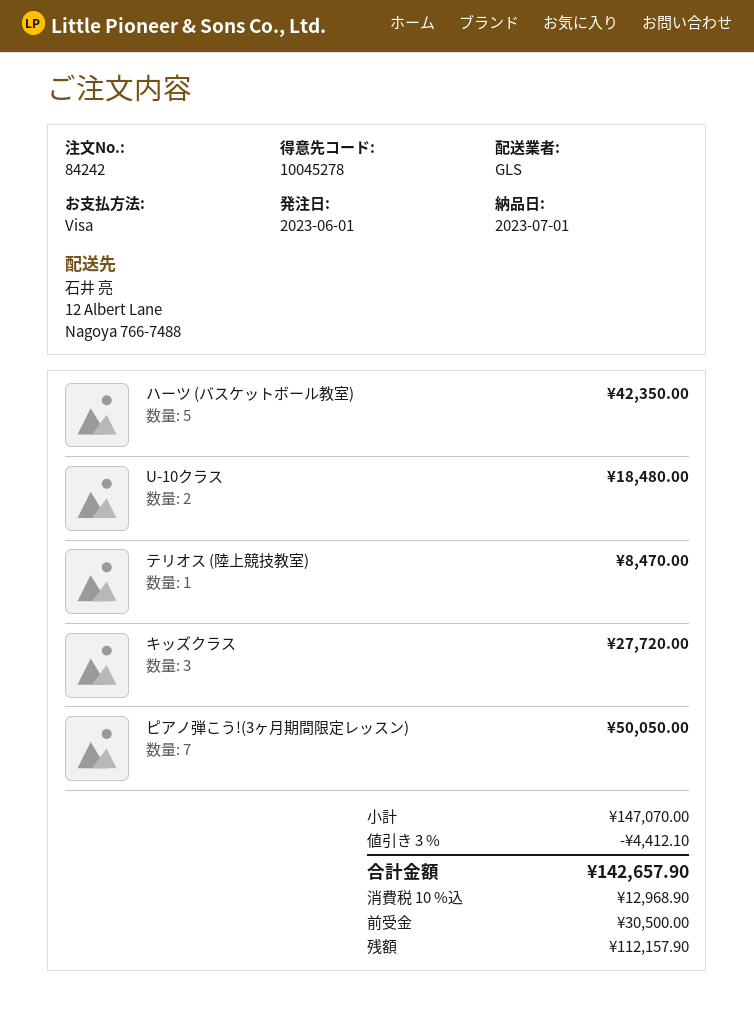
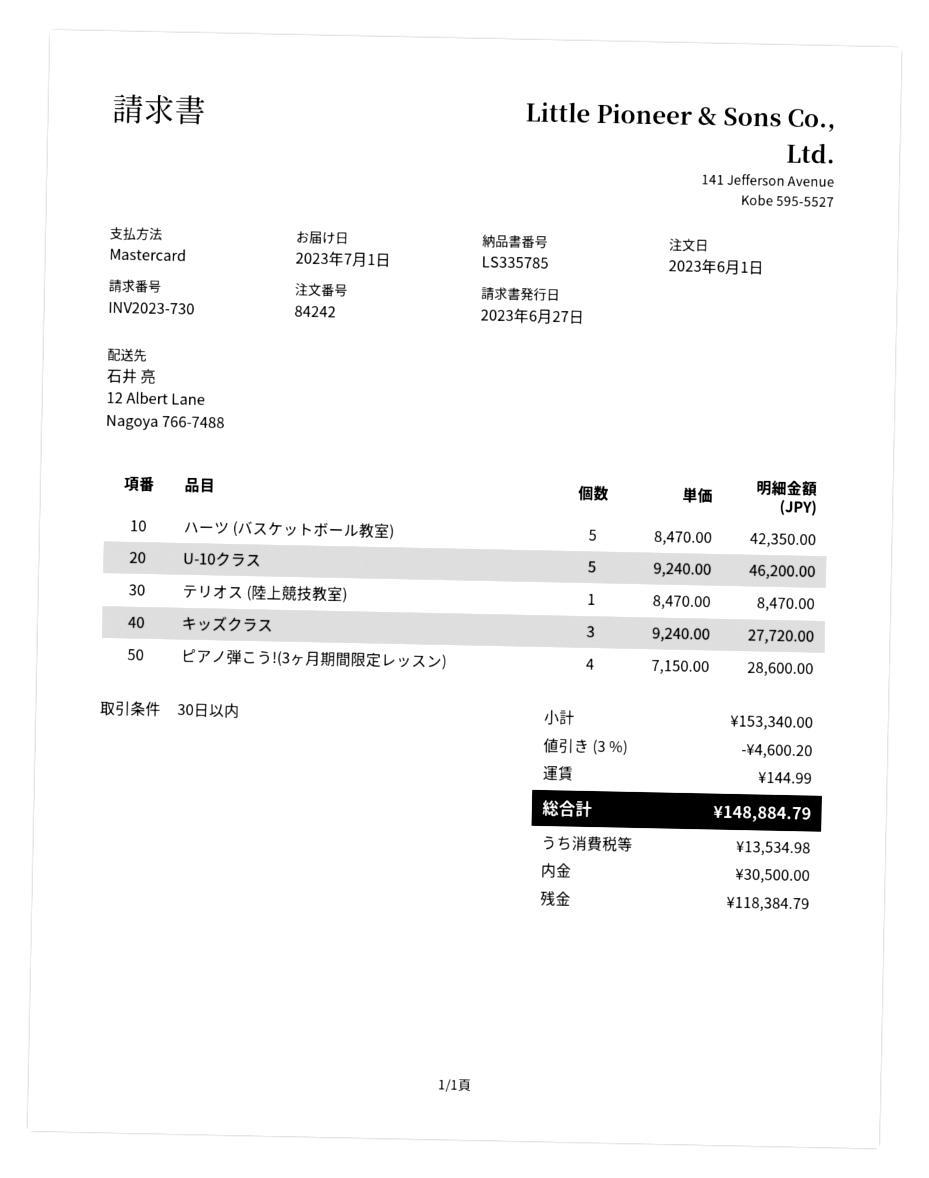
payment method: Visa -> Mastercard
U-10クラス: 2 for 18480.00 -> 5 for 46200.00
ピアノ弾こう!(3ヶ月期間限定レッスン): 7 for 50050.00 -> 4 for 28600.00
subtotal: 147070.00 -> 153340.00
discount: 3% = 4412.10 -> 3% = 4600.20
shipping: none -> 144.99
tax: 12968.90 -> 13534.98
total: 142657.90 -> 148884.79
balance: 112157.90 -> 118384.79

